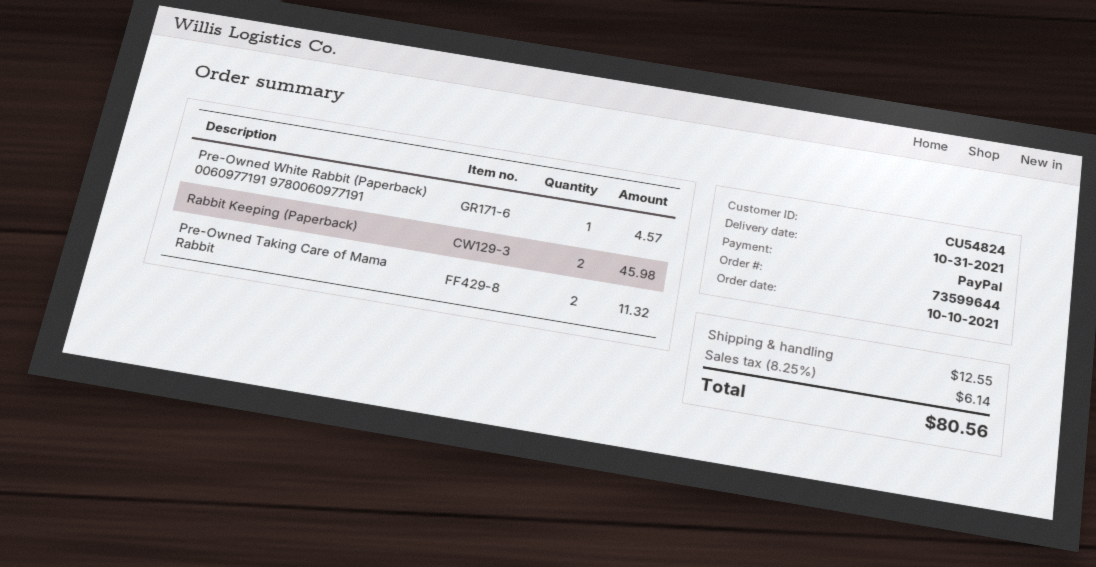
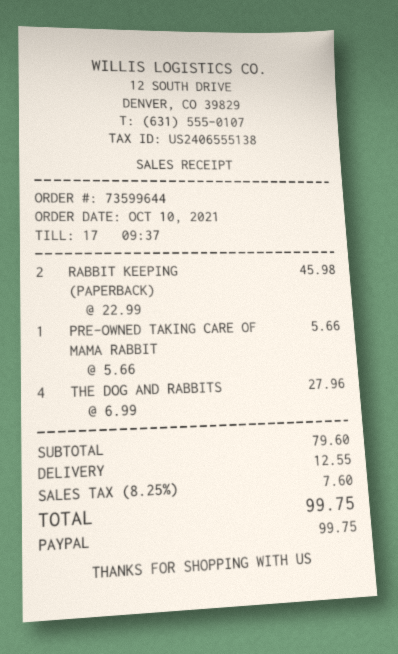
Pre-Owned White Rabbit (Paperback) 0060977191 9780060977191: 1 for 4.57 -> none
Pre-Owned Taking Care of Mama Rabbit: 2 for 11.32 -> 1 for 5.66
THE DOG AND RABBITS: none -> 4 for 27.96
tax: 8.25% = 6.14 -> 8.25% = 7.60
total: 80.56 -> 99.75

